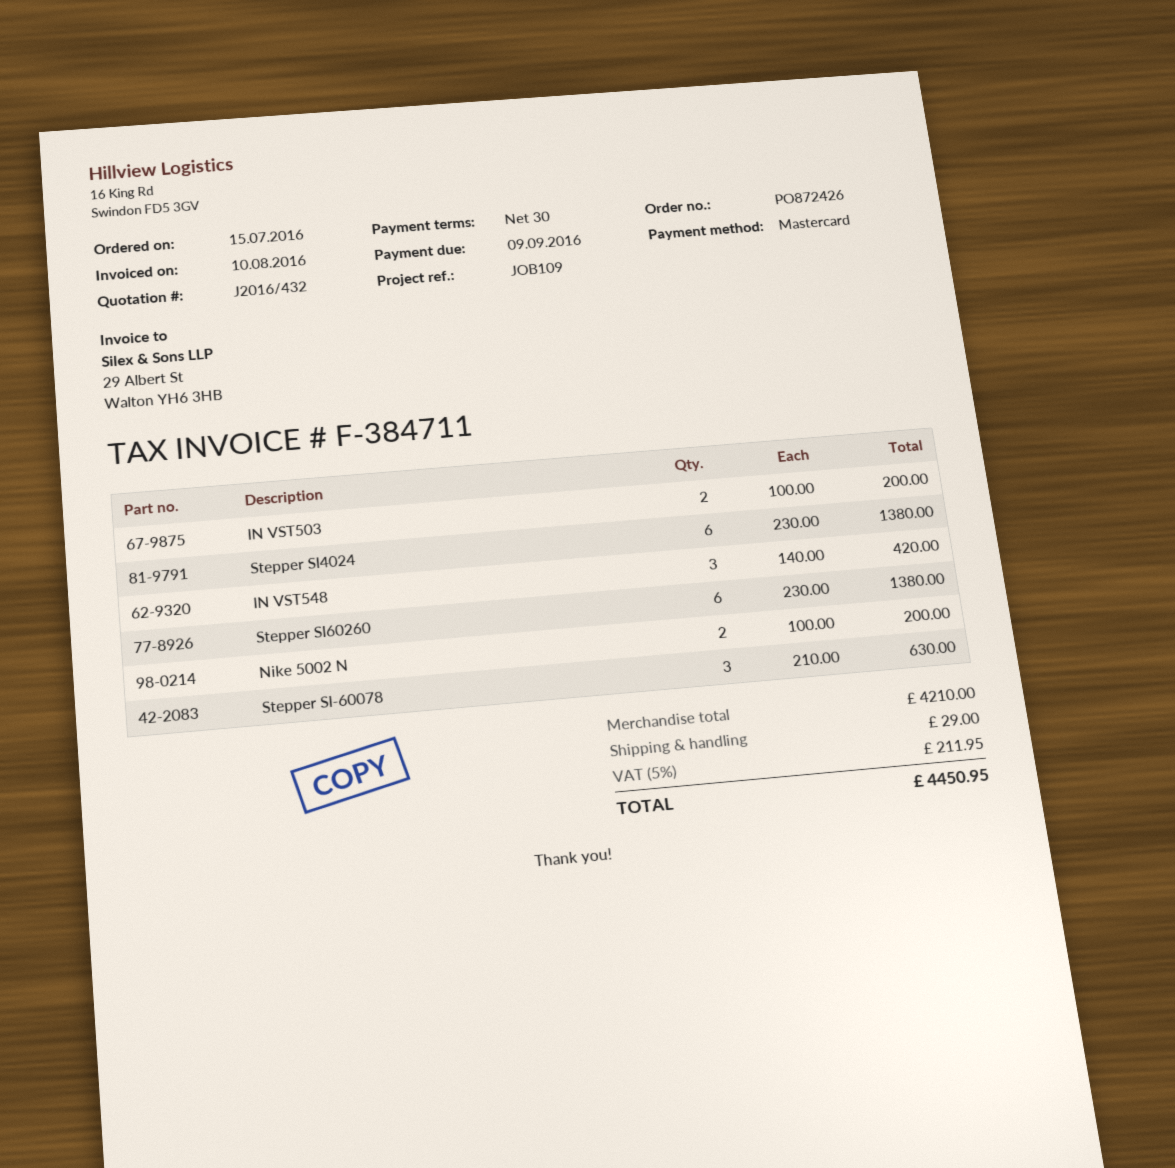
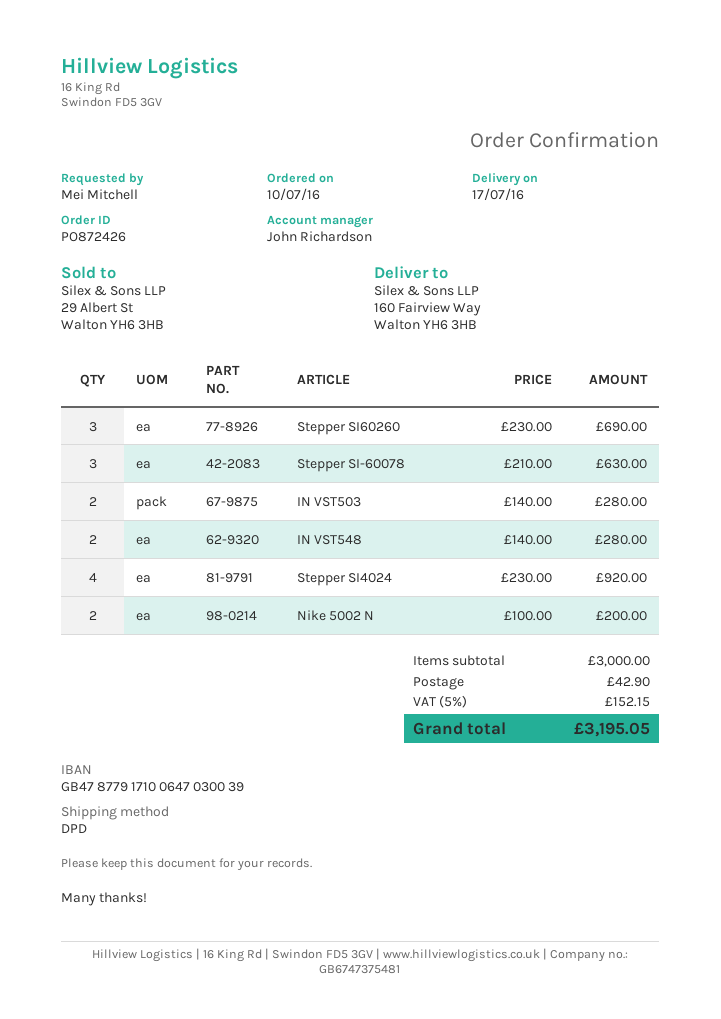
order date: 2016-07-15 -> 2016-07-10
IN VST503: 2 x 100.00 = 200.00 -> 2 x 140.00 = 280.00
Stepper SI4024: 6 x 230.00 = 1380.00 -> 4 x 230.00 = 920.00
IN VST548: 3 x 140.00 = 420.00 -> 2 x 140.00 = 280.00
Stepper SI60260: 6 x 230.00 = 1380.00 -> 3 x 230.00 = 690.00
subtotal: 4210.00 -> 3000.00
shipping: 29.00 -> 42.90
tax: 5% = 211.95 -> 5% = 152.15
total: 4450.95 -> 3195.05

